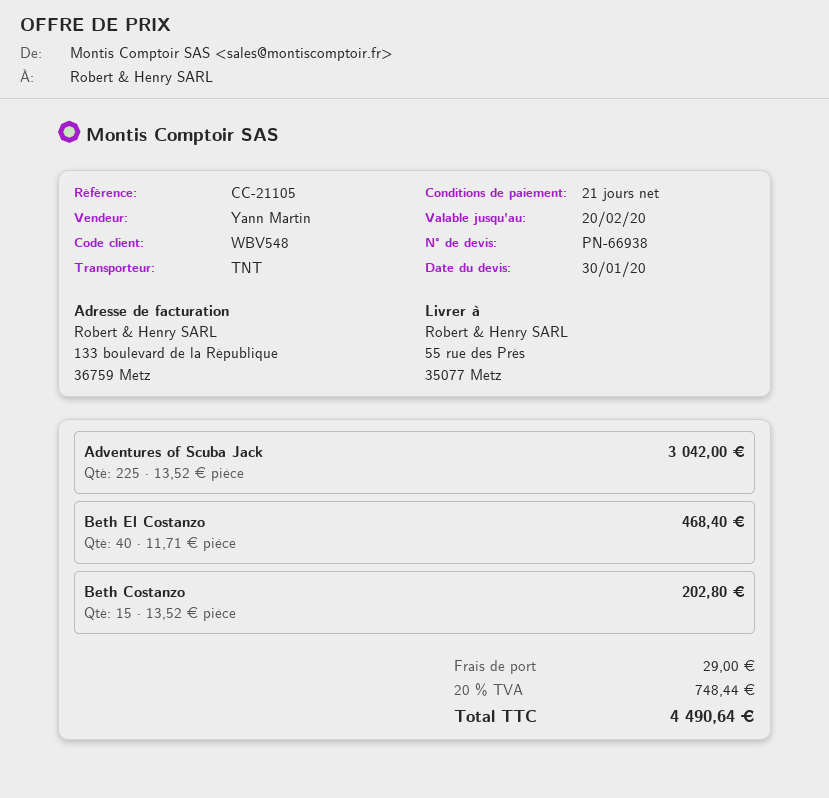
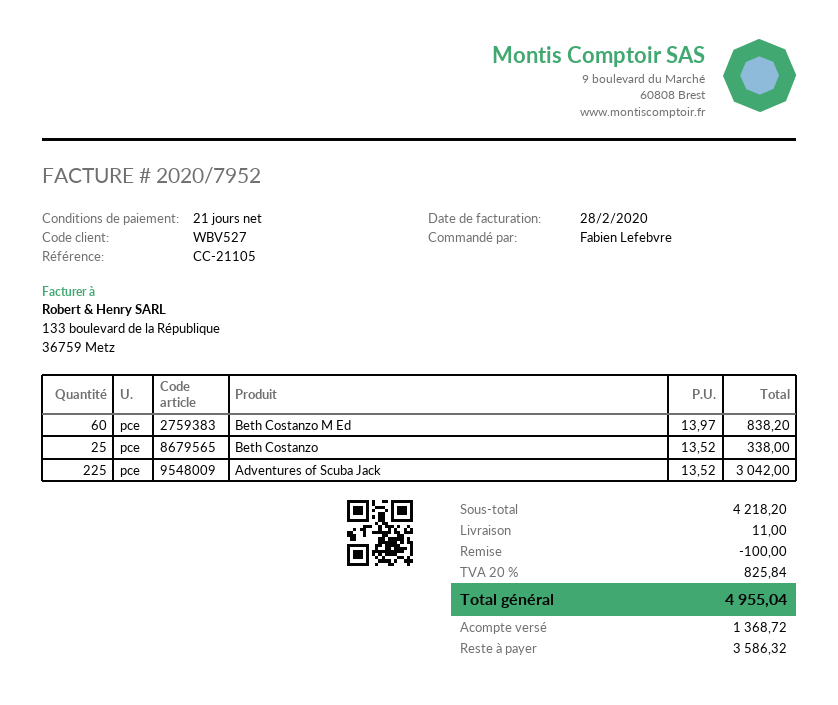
customer number: WBV548 -> WBV527
Beth El Costanzo: 40 x 11.71 = 468.40 -> none
Beth Costanzo: 15 x 13.52 = 202.80 -> 25 x 13.52 = 338.00
Beth Costanzo M Ed: none -> 60 x 13.97 = 838.20
discount: none -> 100.00
shipping: 29.00 -> 11.00
tax: 20% = 748.44 -> 20% = 825.84
total: 4490.64 -> 4955.04

